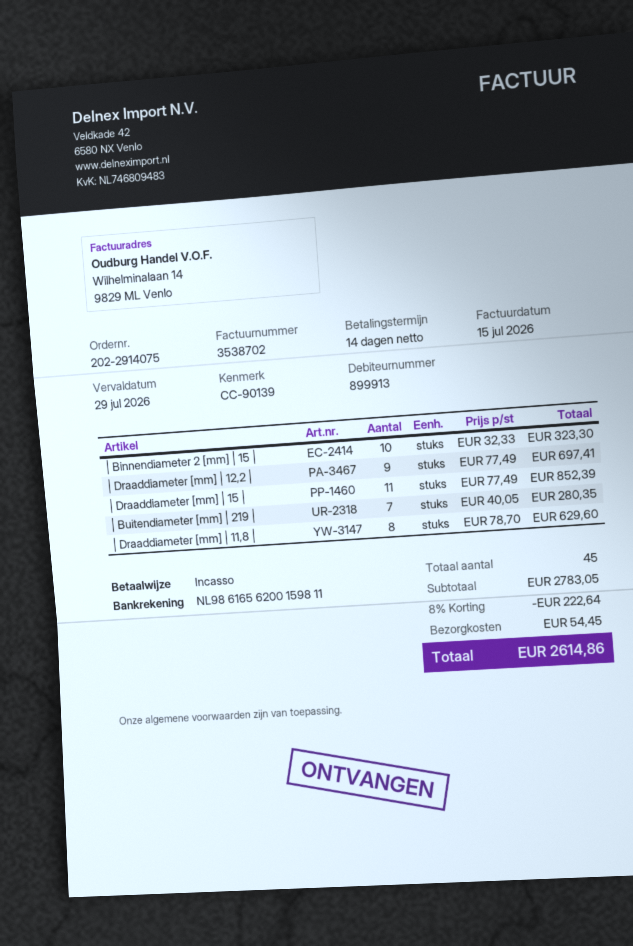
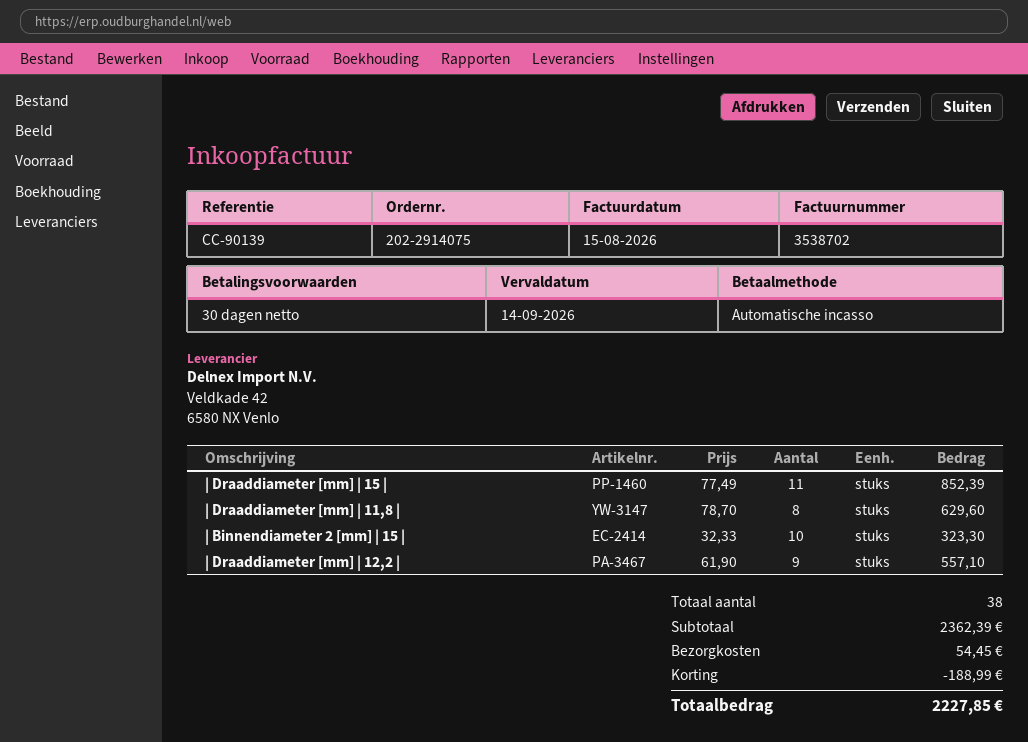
invoice date: 2026-07-15 -> 2026-08-15
payment terms: 14 days -> 30 days
due date: 2026-07-29 -> 2026-09-14
| Draaddiameter [mm] | 12,2 |: 9 x 77.49 = 697.41 -> 9 x 61.90 = 557.10
| Buitendiameter [mm] | 219 |: 7 x 40.05 = 280.35 -> none
total quantity: 45 -> 38
subtotal: 2783.05 -> 2362.39
discount: 222.64 -> 188.99
total: 2614.86 -> 2227.85

